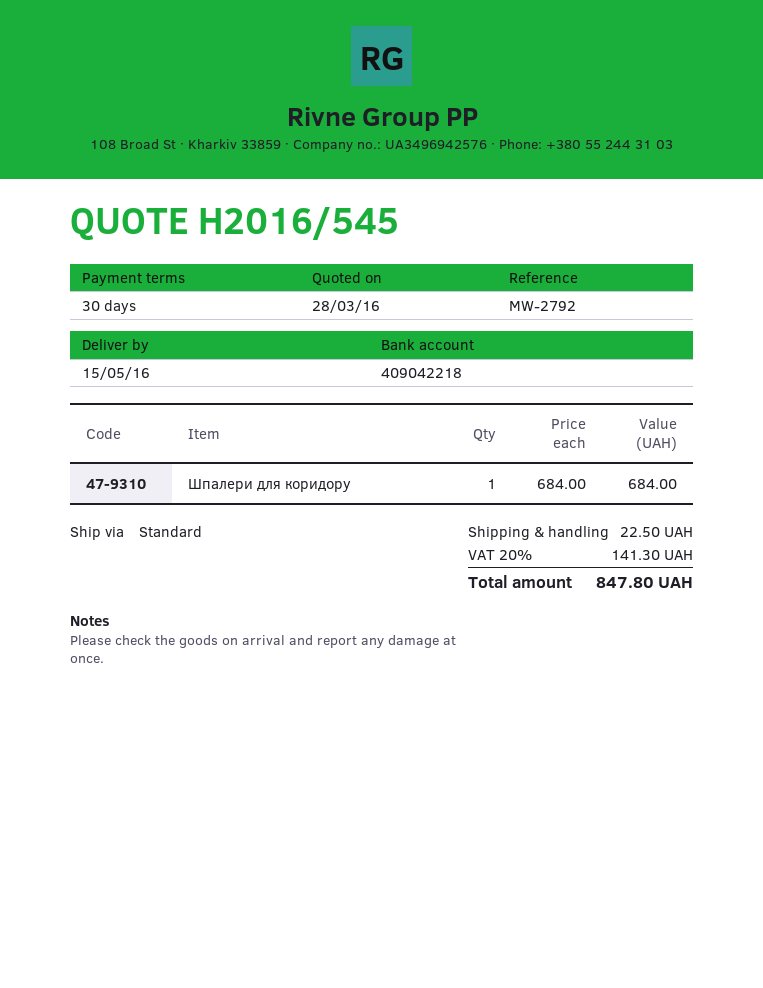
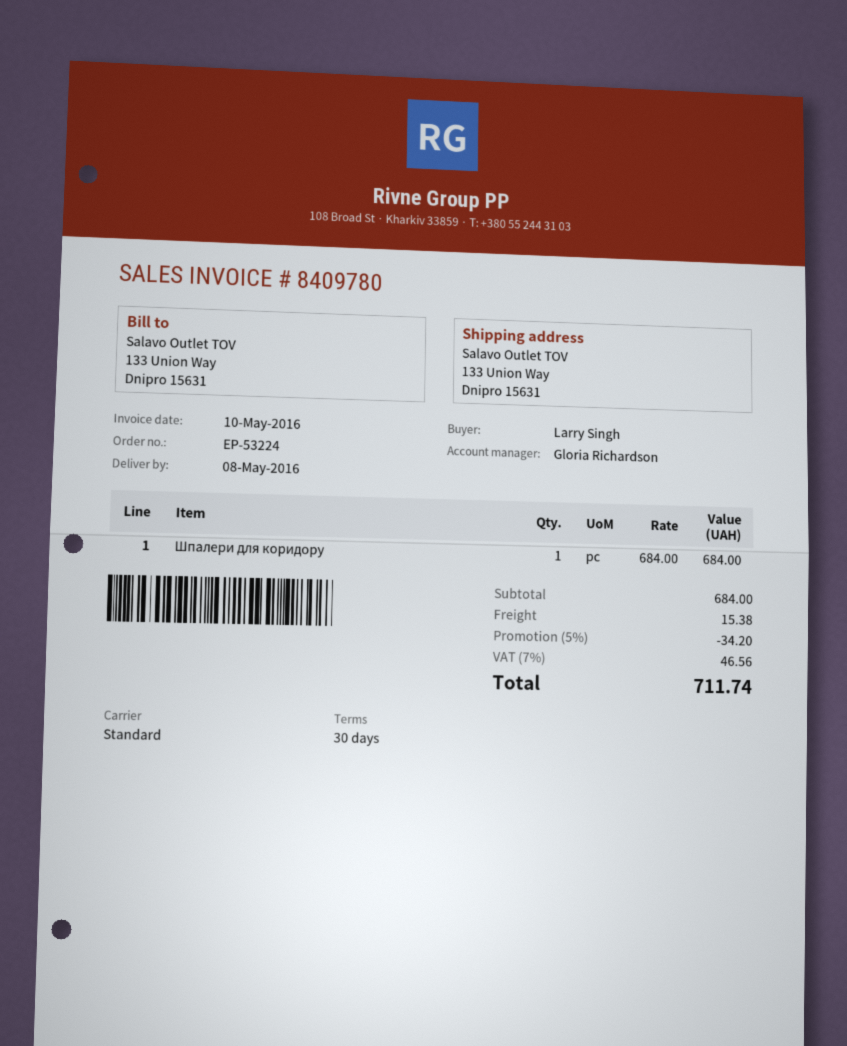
delivery date: 2016-05-15 -> 2016-05-08
discount: none -> 5% = 34.20
shipping: 22.50 -> 15.38
tax: 20% = 141.30 -> 7% = 46.56
total: 847.80 -> 711.74

